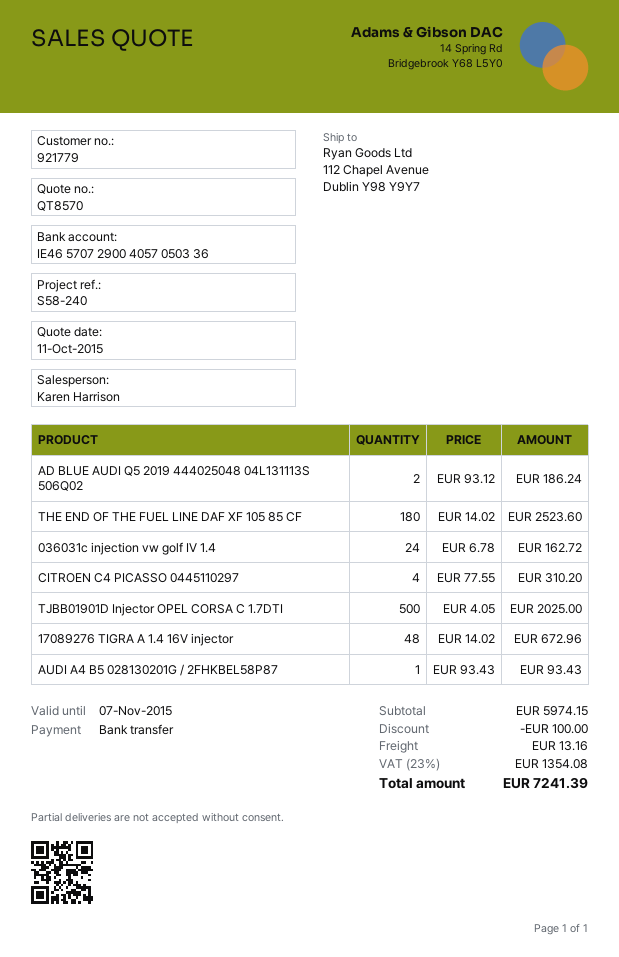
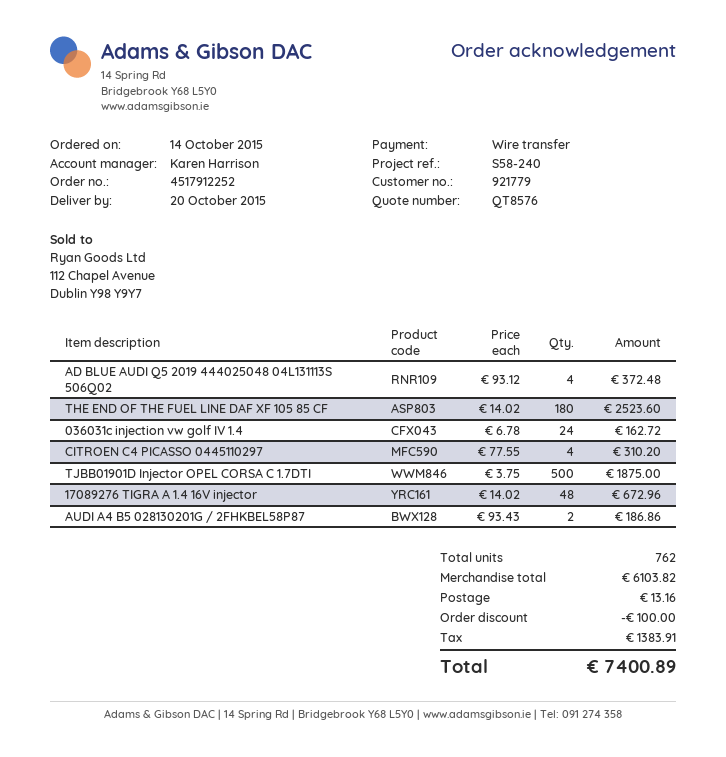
quote number: QT8570 -> QT8576
AD BLUE AUDI Q5 2019 444025048 04L131113S 506Q02: 2 x 93.12 = 186.24 -> 4 x 93.12 = 372.48
TJBB01901D Injector OPEL CORSA C 1.7DTI: 500 x 4.05 = 2025.00 -> 500 x 3.75 = 1875.00
AUDI A4 B5 028130201G / 2FHKBEL58P87: 1 x 93.43 = 93.43 -> 2 x 93.43 = 186.86
subtotal: 5974.15 -> 6103.82
tax: 1354.08 -> 1383.91
total: 7241.39 -> 7400.89

